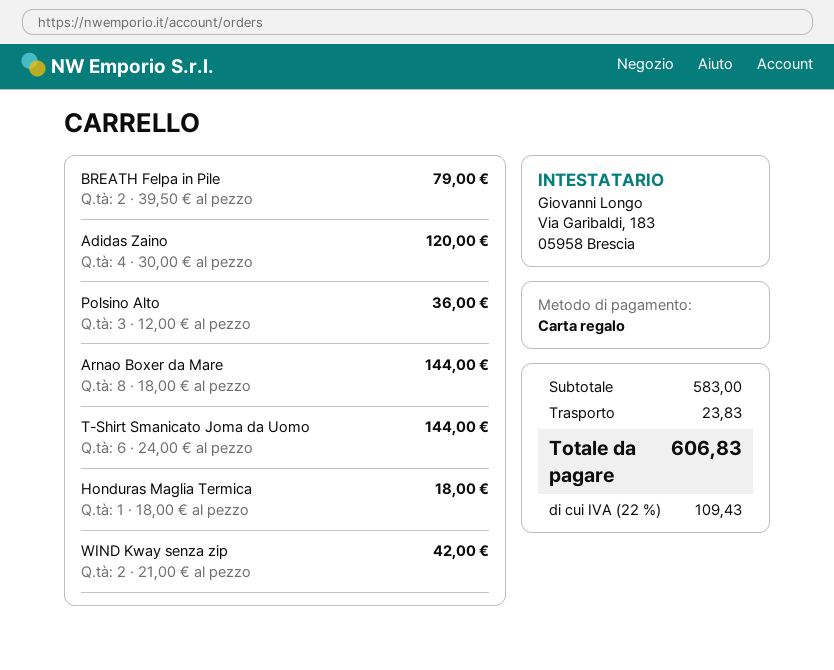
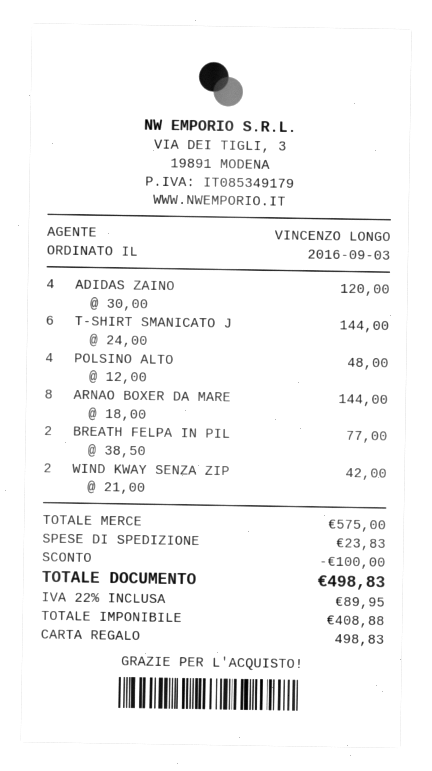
BREATH Felpa in Pile: 2 x 39.50 = 79.00 -> 2 x 38.50 = 77.00
Polsino Alto: 3 x 12.00 = 36.00 -> 4 x 12.00 = 48.00
Honduras Maglia Termica: 1 x 18.00 = 18.00 -> none
subtotal: 583.00 -> 575.00
discount: none -> 100.00
tax: 22% = 109.43 -> 22% = 89.95
total: 606.83 -> 498.83

